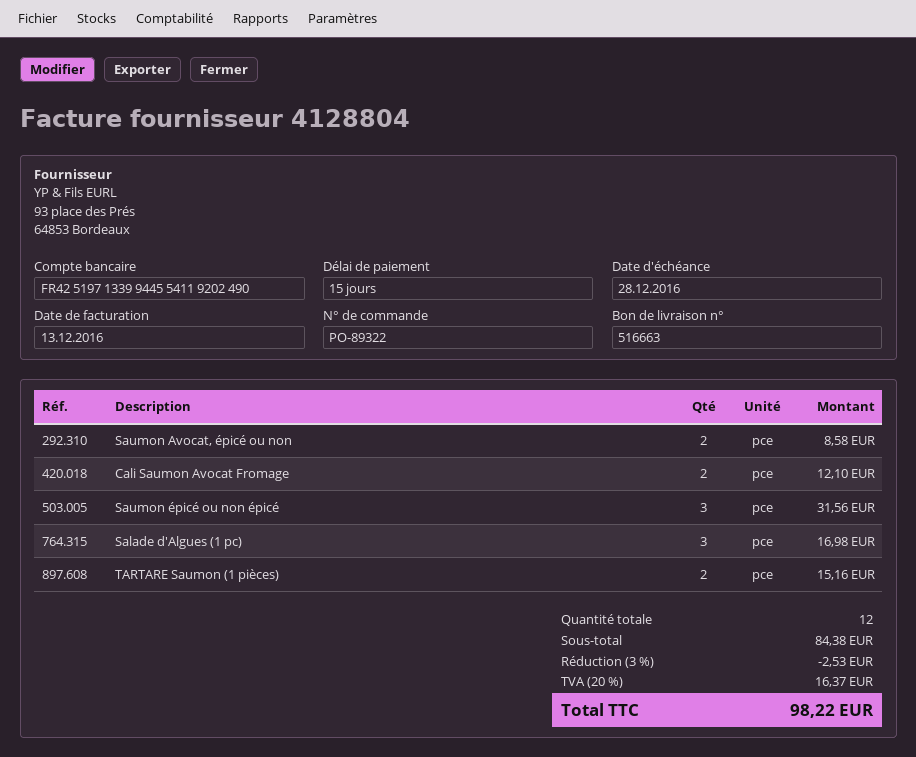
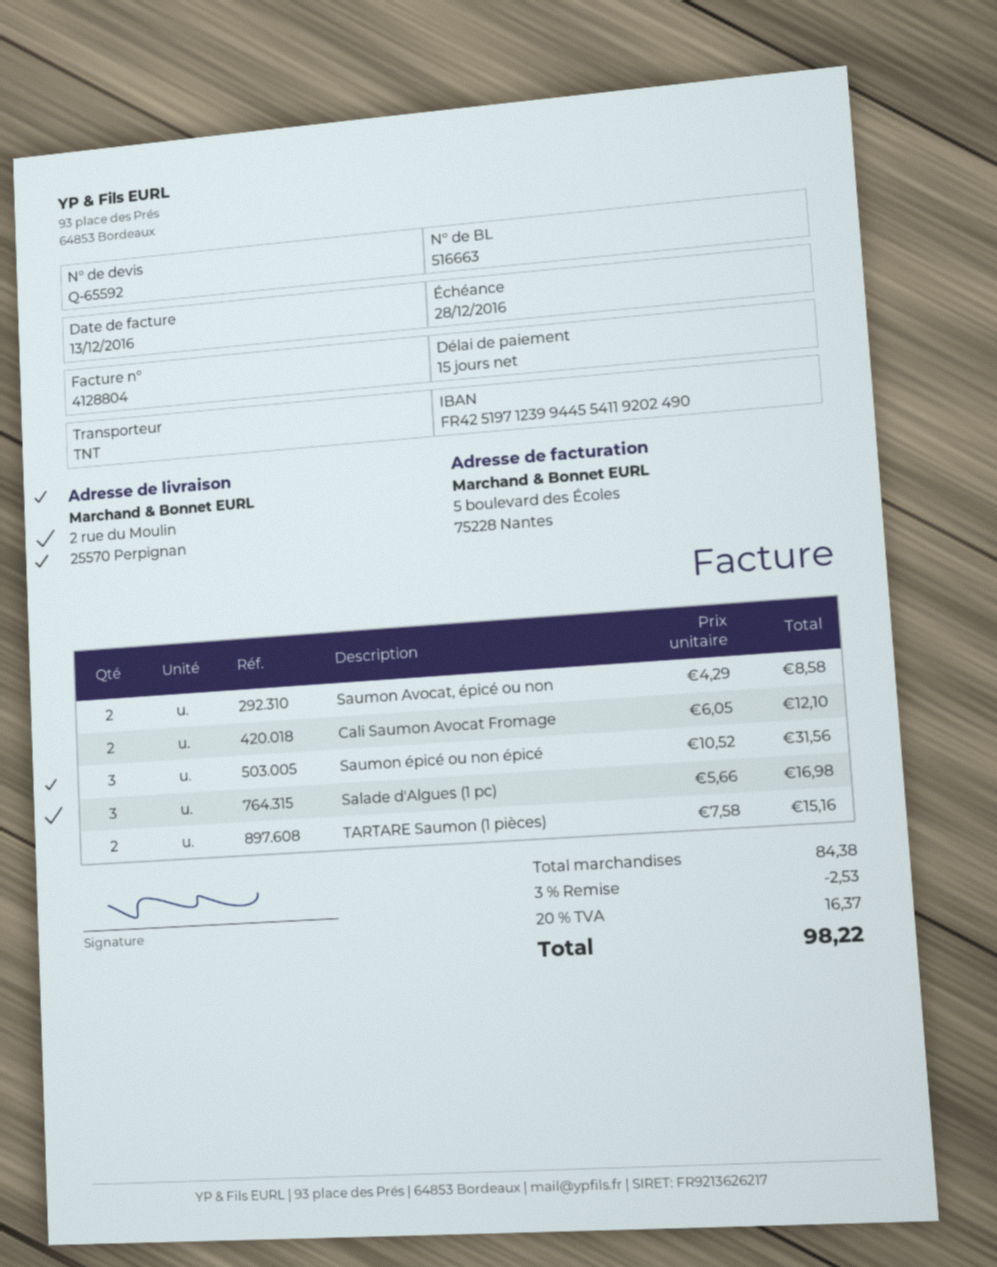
bank account: FR4251971339944554119202490 -> FR4251971239944554119202490

